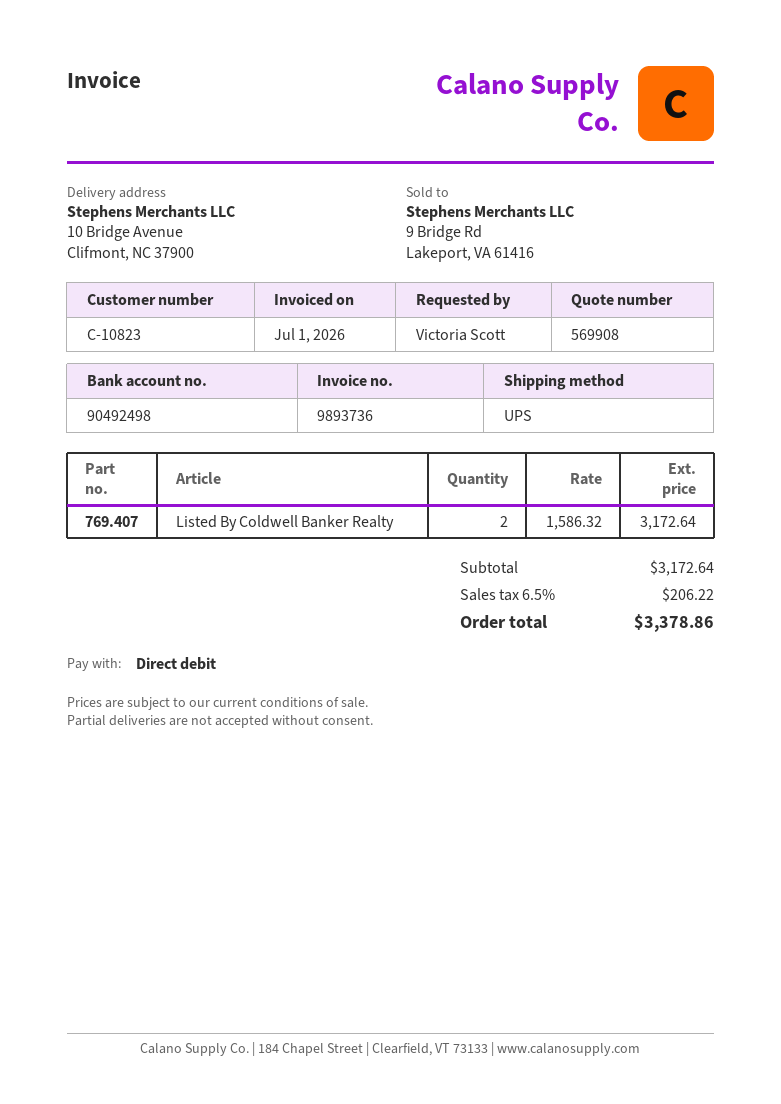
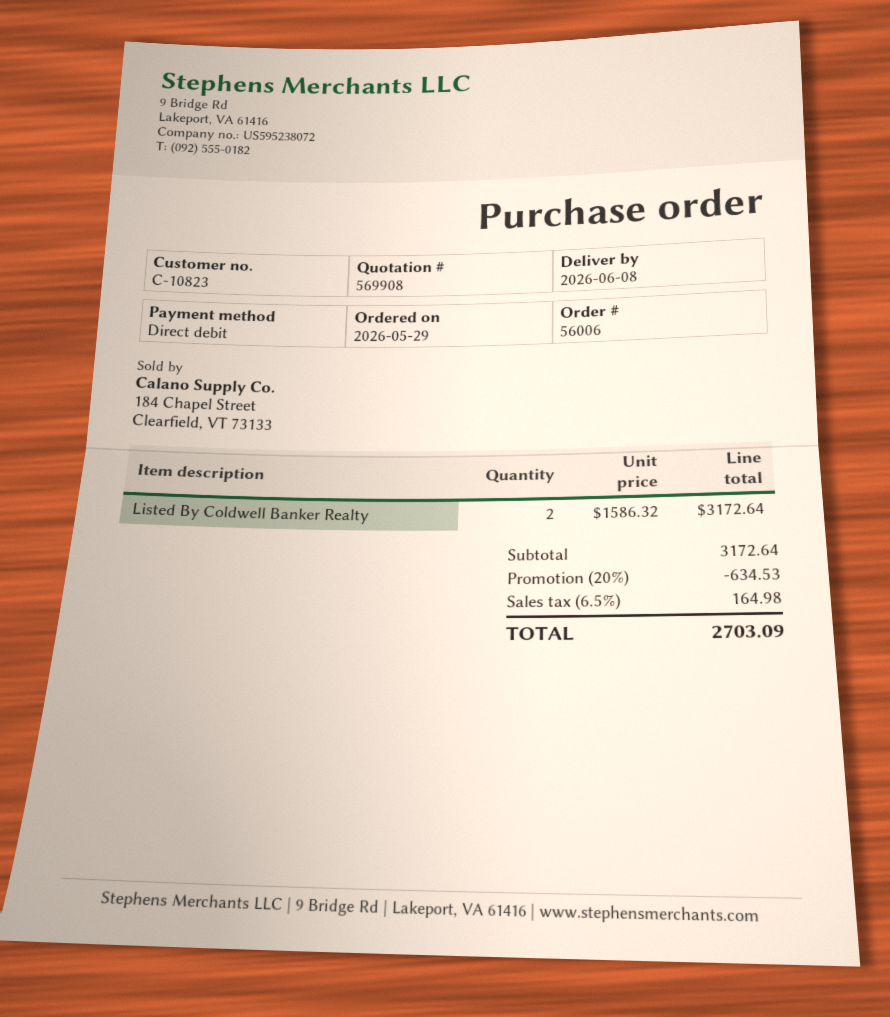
discount: none -> 20% = 634.53
tax: 6.5% = 206.22 -> 6.5% = 164.98
total: 3378.86 -> 2703.09

